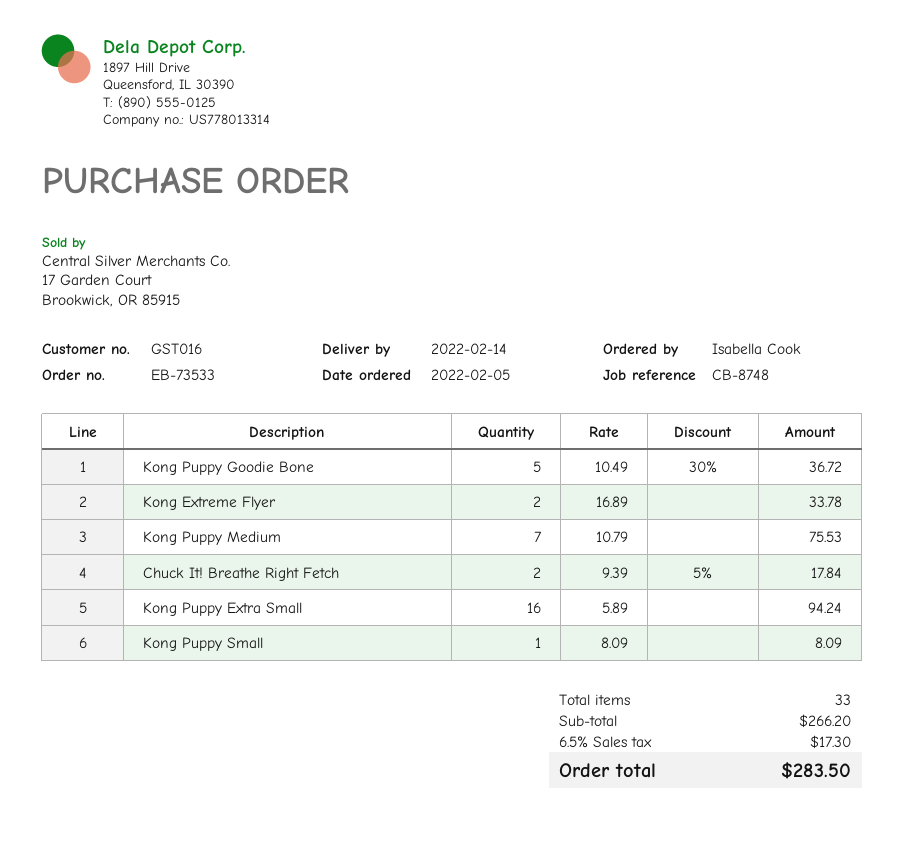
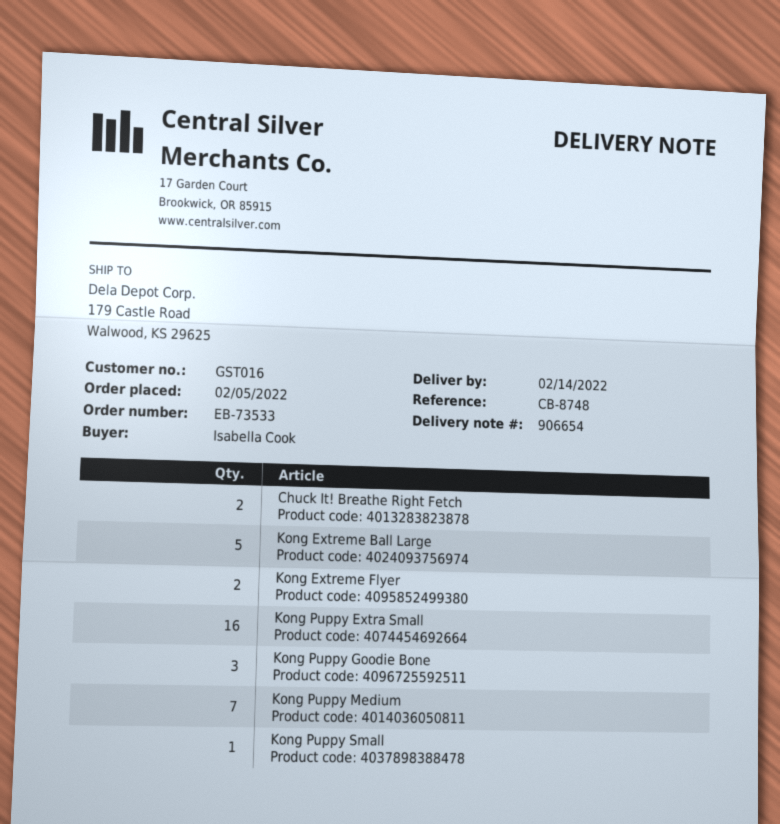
Kong Puppy Goodie Bone: 5 -> 3
Kong Extreme Ball Large: none -> 5

